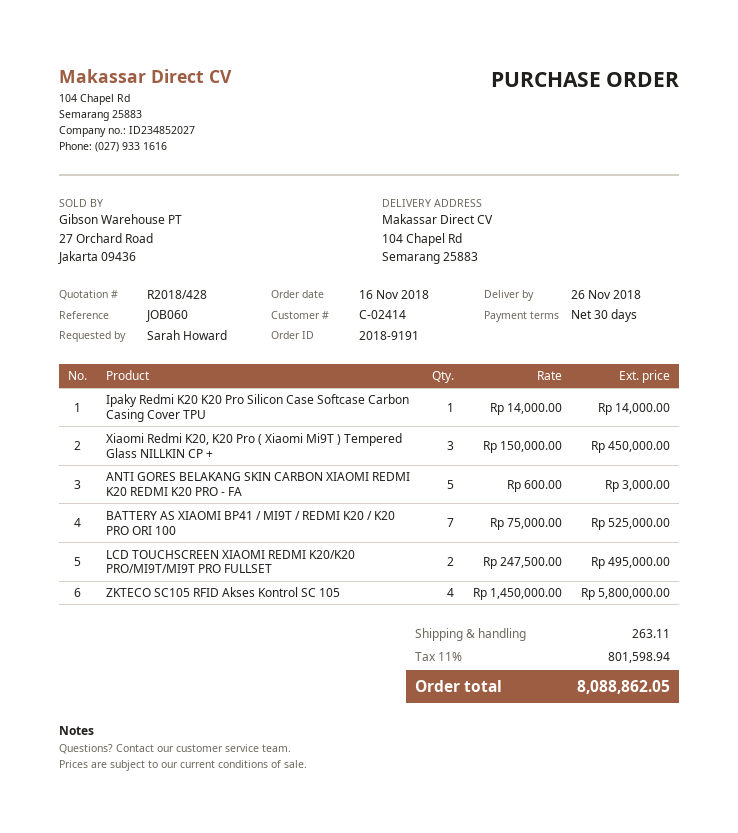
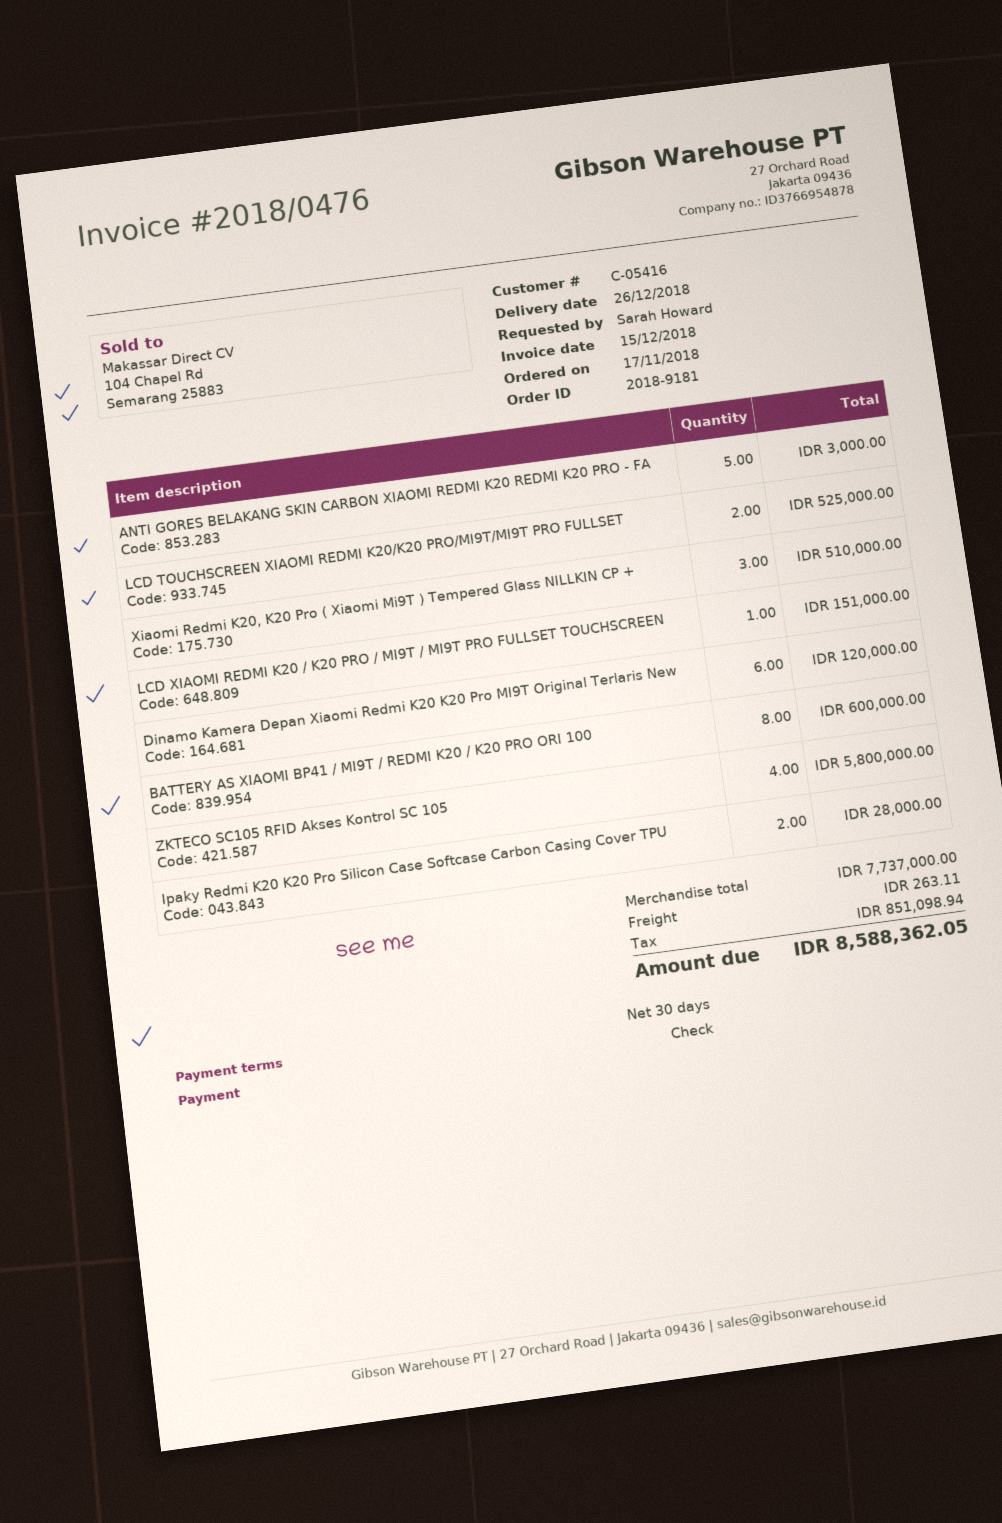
order number: 2018-9191 -> 2018-9181
order date: 2018-11-16 -> 2018-11-17
delivery date: 2018-11-26 -> 2018-12-26
customer number: C-02414 -> C-05416
Ipaky Redmi K20 K20 Pro Silicon Case Softcase Carbon Casing Cover TPU: 1 for 14000.00 -> 2 for 28000.00
Xiaomi Redmi K20, K20 Pro ( Xiaomi Mi9T ) Tempered Glass NILLKIN CP +: 3 for 450000.00 -> 3 for 510000.00
BATTERY AS XIAOMI BP41 / MI9T / REDMI K20 / K20 PRO ORI 100: 7 for 525000.00 -> 8 for 600000.00
LCD TOUCHSCREEN XIAOMI REDMI K20/K20 PRO/MI9T/MI9T PRO FULLSET: 2 for 495000.00 -> 2 for 525000.00
LCD XIAOMI REDMI K20 / K20 PRO / MI9T / MI9T PRO FULLSET TOUCHSCREEN: none -> 1 for 151000.00
Dinamo Kamera Depan Xiaomi Redmi K20 K20 Pro MI9T Original Terlaris New: none -> 6 for 120000.00
tax: 801598.94 -> 851098.94
total: 8088862.05 -> 8588362.05

